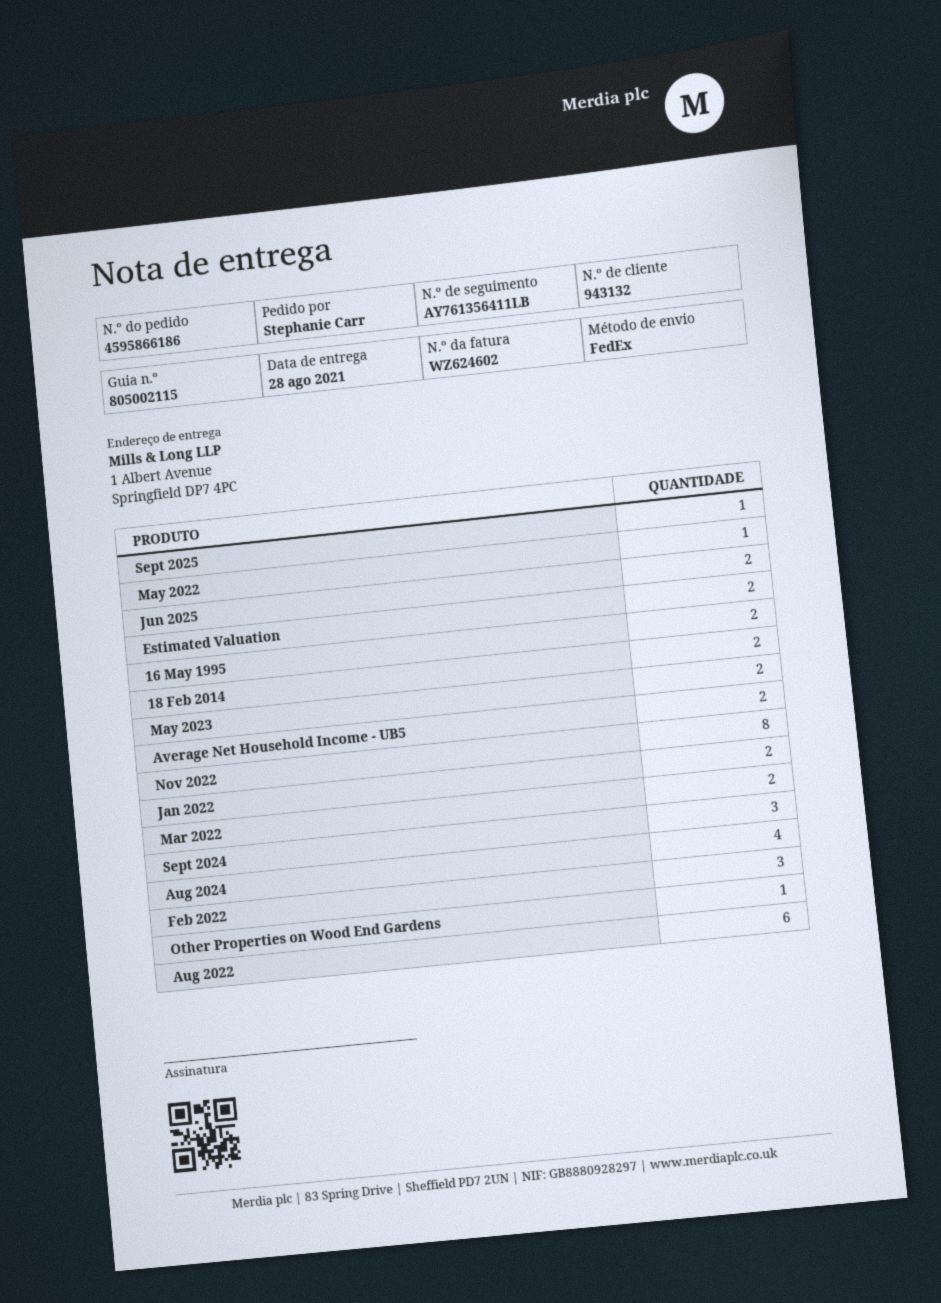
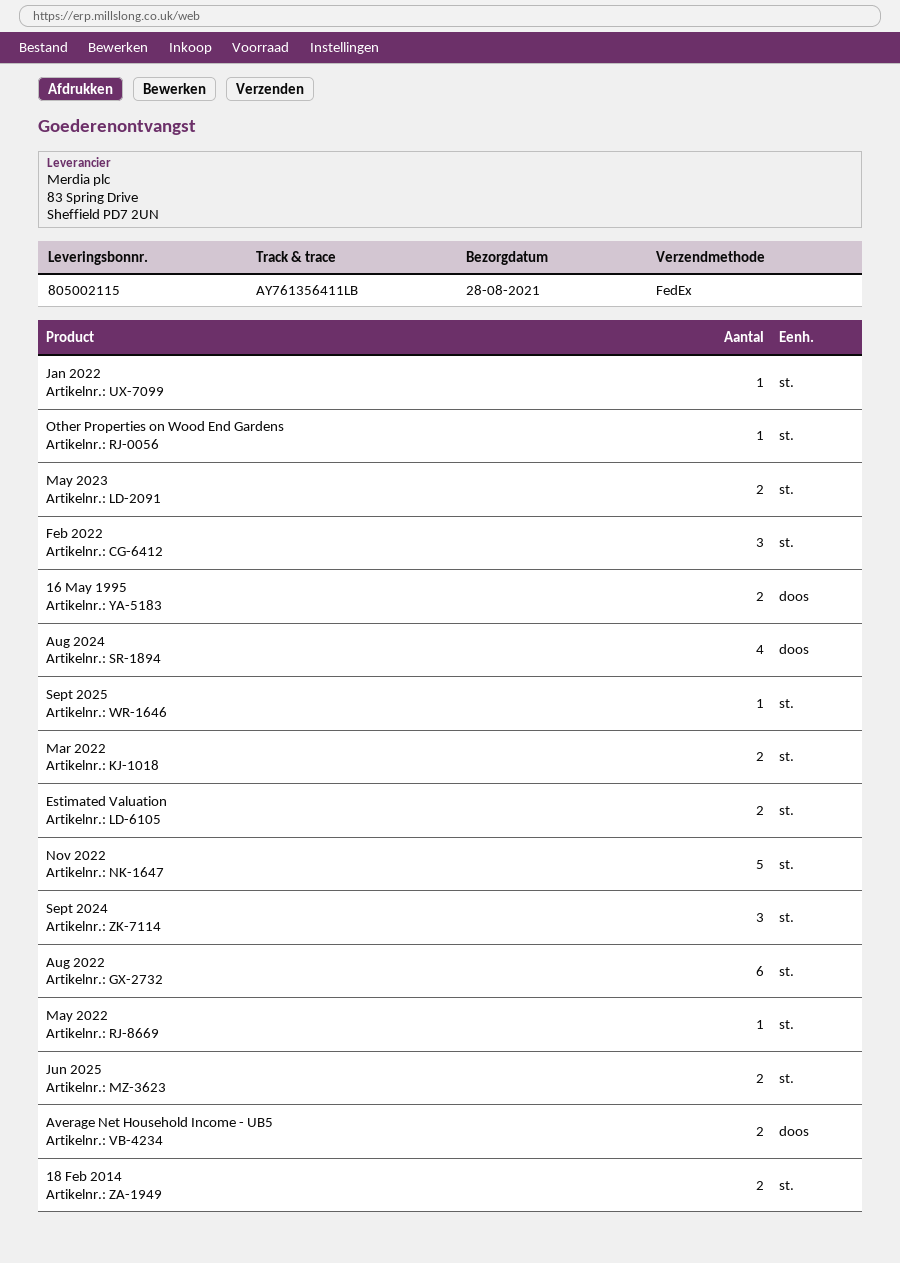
Nov 2022: 8 -> 5
Jan 2022: 2 -> 1

